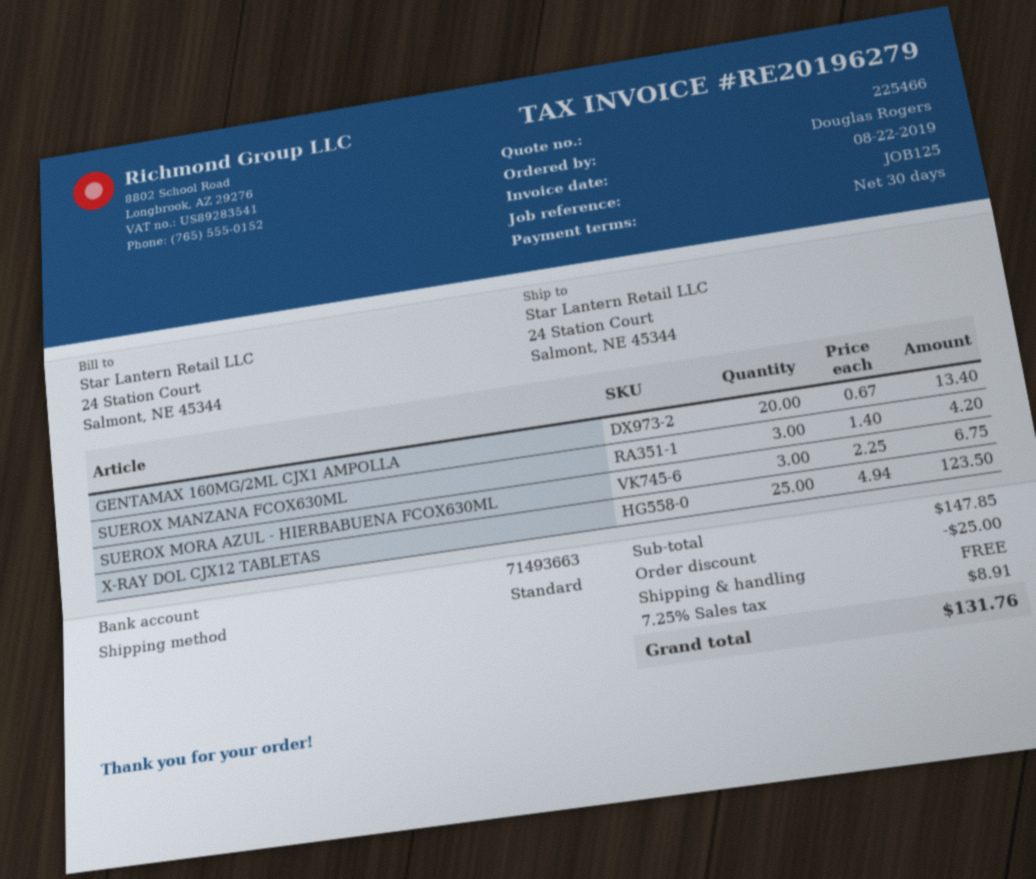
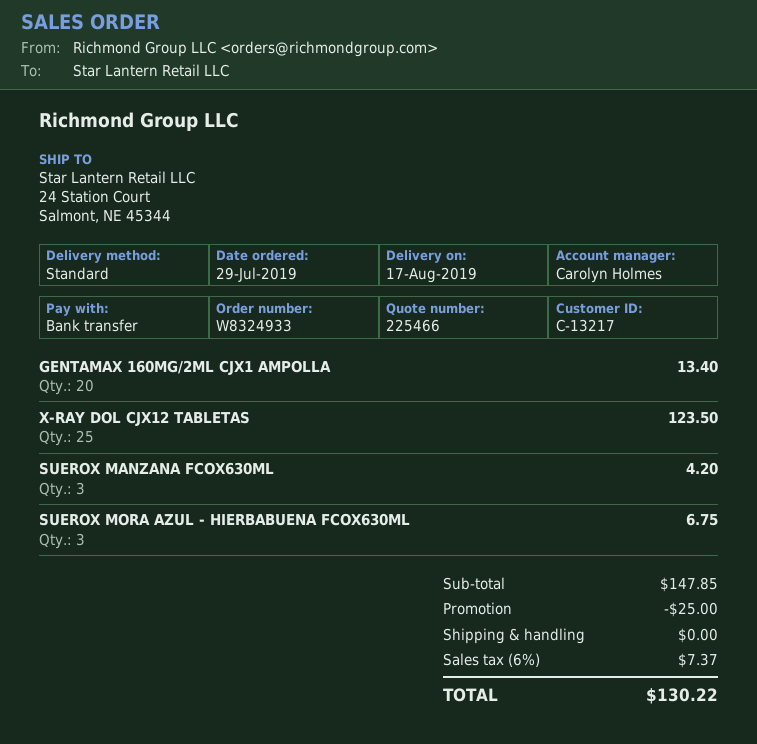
tax: 7.25% = 8.91 -> 6% = 7.37
total: 131.76 -> 130.22

